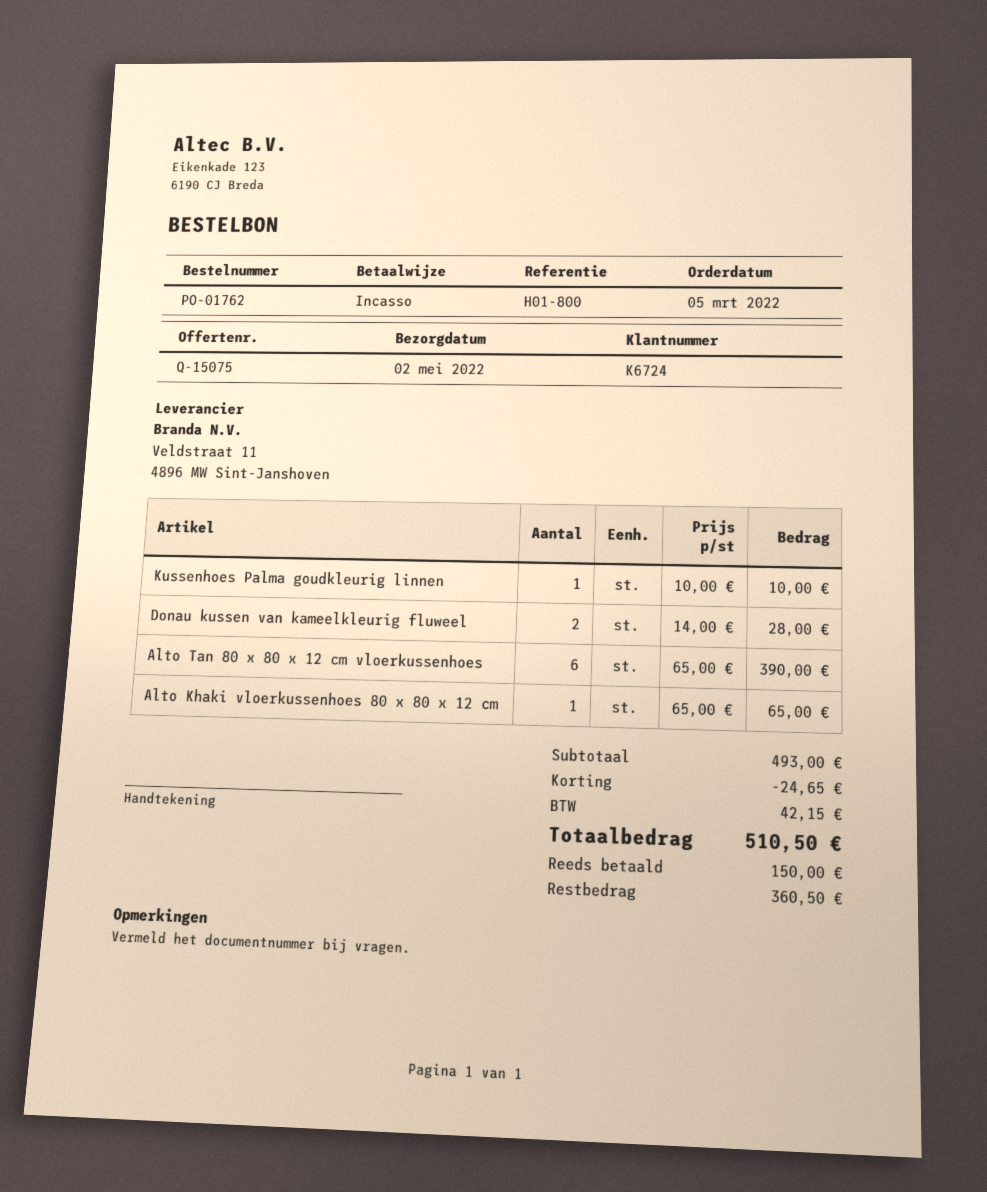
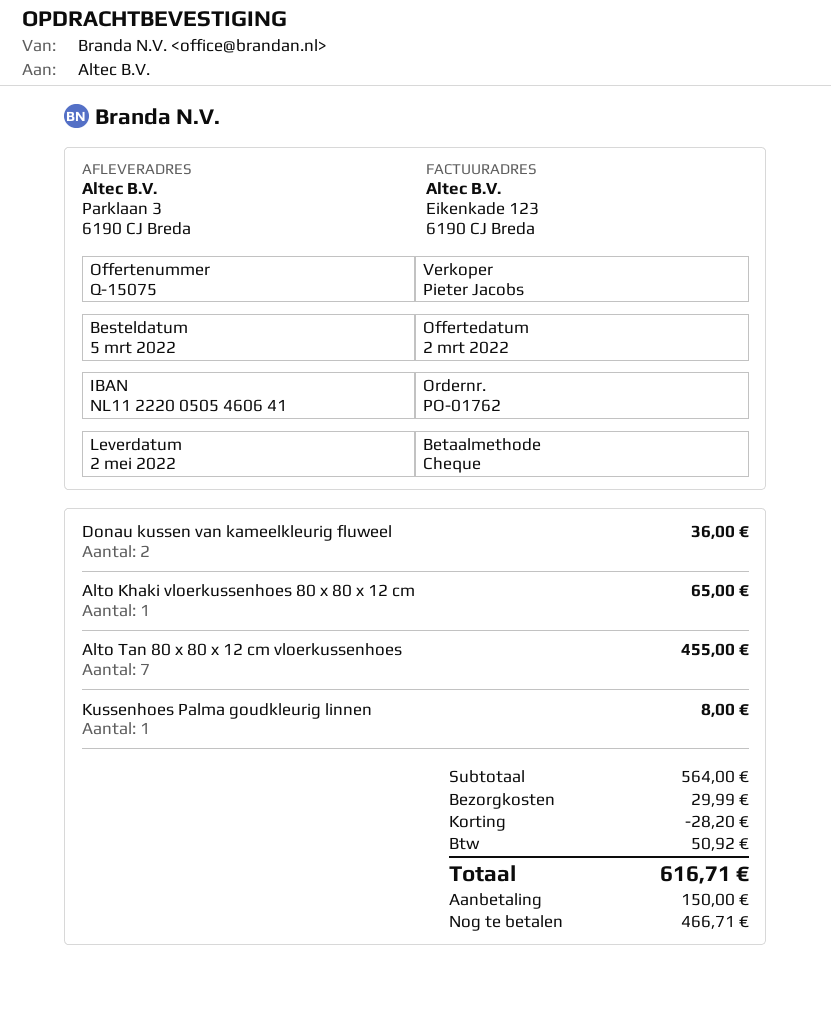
payment method: direct debit -> cheque
Kussenhoes Palma goudkleurig linnen: 1 for 10.00 -> 1 for 8.00
Donau kussen van kameelkleurig fluweel: 2 for 28.00 -> 2 for 36.00
Alto Tan 80 x 80 x 12 cm vloerkussenhoes: 6 for 390.00 -> 7 for 455.00
subtotal: 493.00 -> 564.00
discount: 24.65 -> 28.20
shipping: none -> 29.99
tax: 42.15 -> 50.92
total: 510.50 -> 616.71
balance: 360.50 -> 466.71

